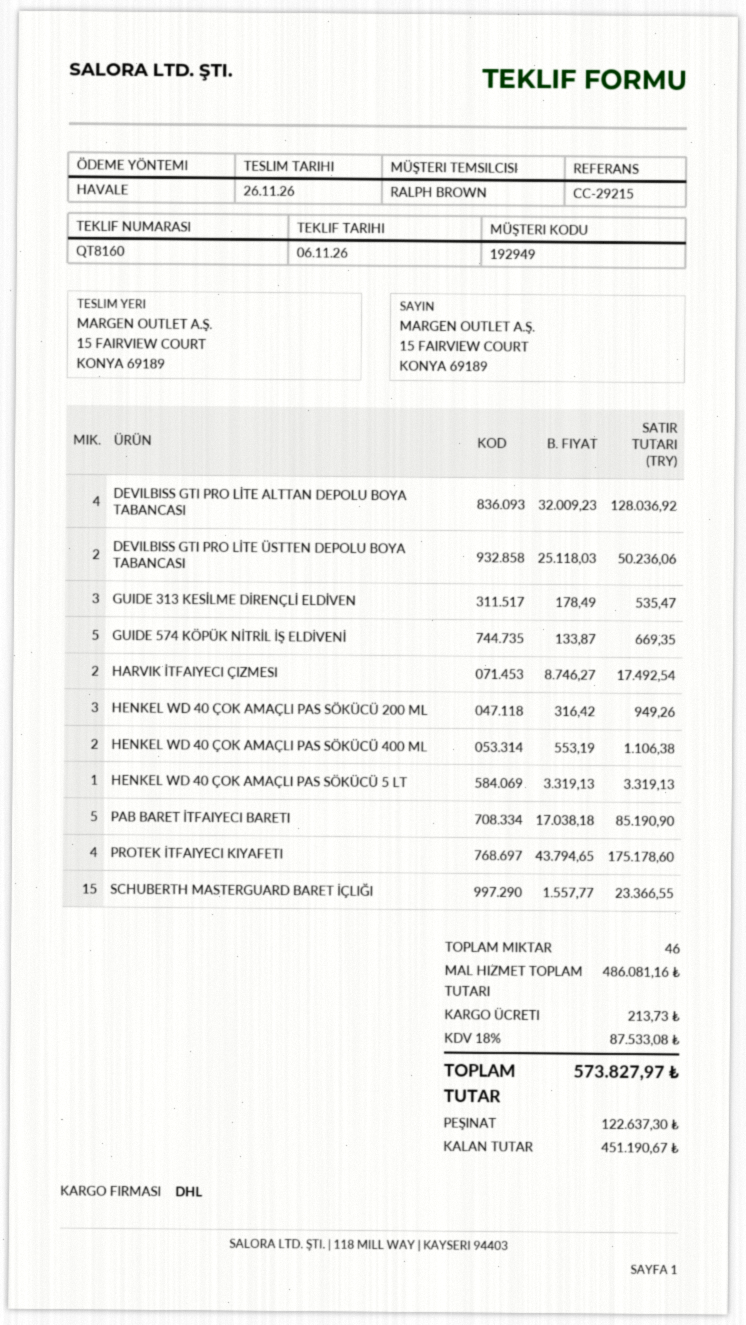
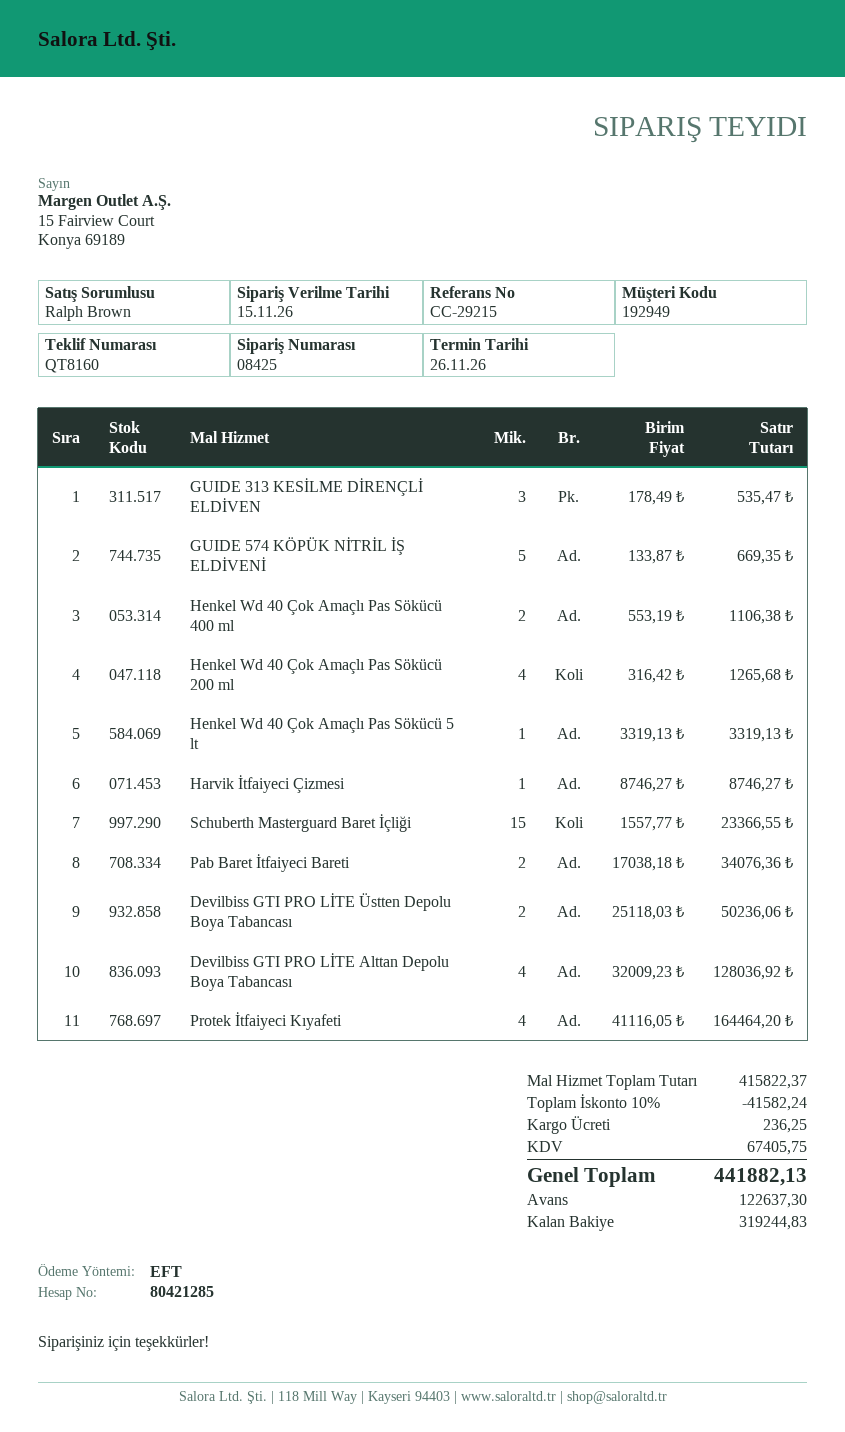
HARVIK İTFAIYECI ÇIZMESI: 2 x 8746.27 = 17492.54 -> 1 x 8746.27 = 8746.27
HENKEL WD 40 ÇOK AMAÇLI PAS SÖKÜCÜ 200 ML: 3 x 316.42 = 949.26 -> 4 x 316.42 = 1265.68
PAB BARET İTFAIYECI BARETI: 5 x 17038.18 = 85190.90 -> 2 x 17038.18 = 34076.36
PROTEK İTFAIYECI KIYAFETI: 4 x 43794.65 = 175178.60 -> 4 x 41116.05 = 164464.20
subtotal: 486081.16 -> 415822.37
discount: none -> 10% = 41582.24
shipping: 213.73 -> 236.25
tax: 87533.08 -> 67405.75
total: 573827.97 -> 441882.13
balance: 451190.67 -> 319244.83

